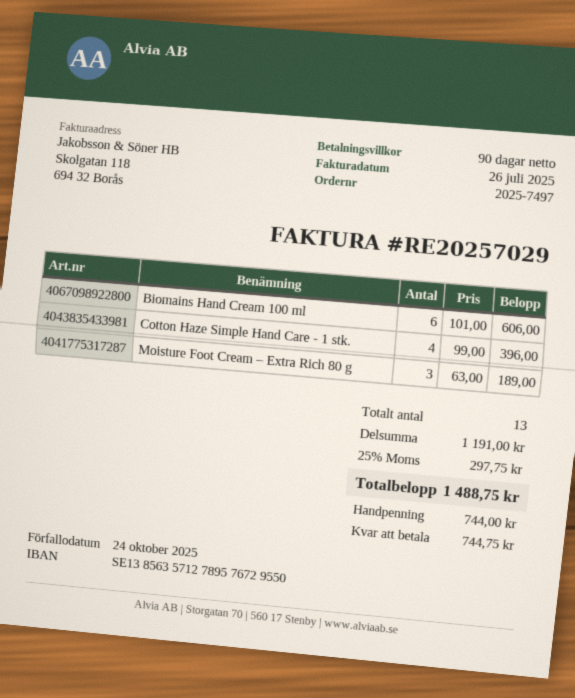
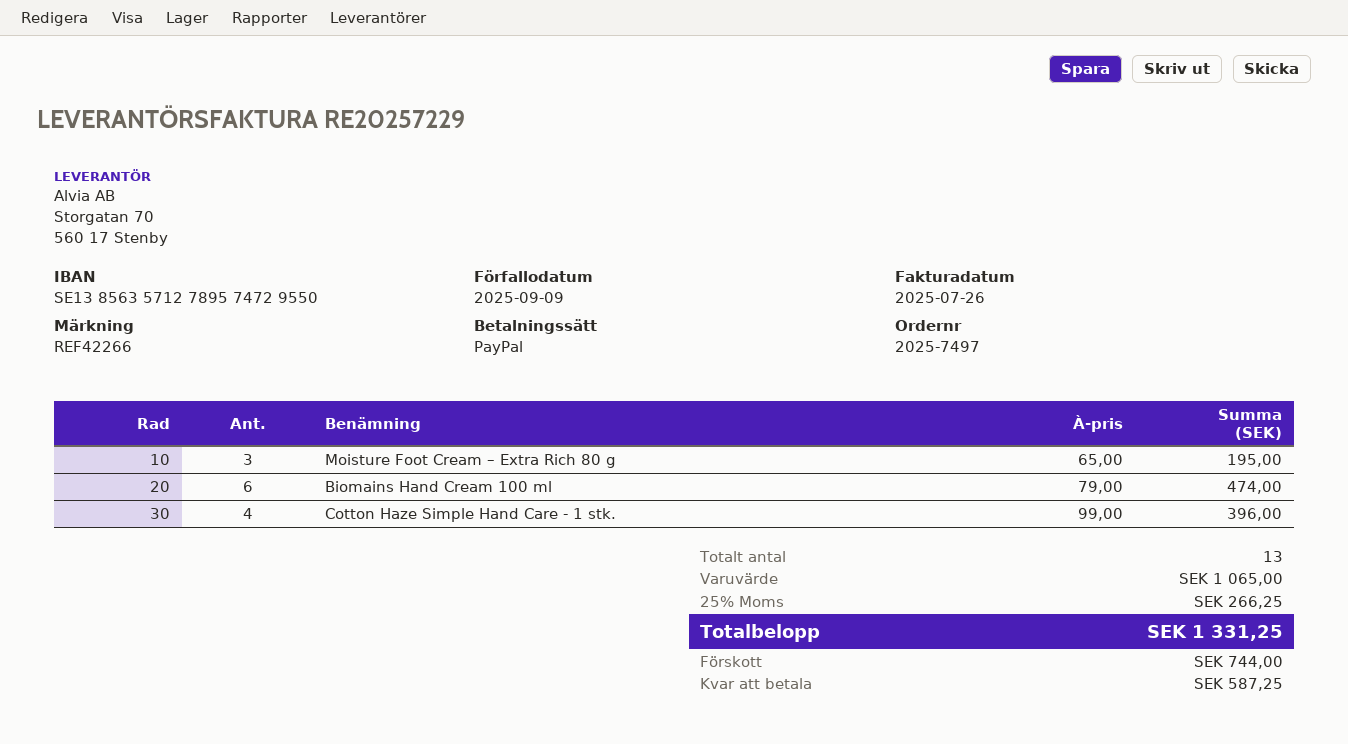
invoice number: RE20257029 -> RE20257229
due date: 2025-10-24 -> 2025-09-09
bank account: SE1385635712789576729550 -> SE1385635712789574729550
Biomains Hand Cream 100 ml: 6 x 101.00 = 606.00 -> 6 x 79.00 = 474.00
Moisture Foot Cream – Extra Rich 80 g: 3 x 63.00 = 189.00 -> 3 x 65.00 = 195.00
subtotal: 1191.00 -> 1065.00
tax: 25% = 297.75 -> 25% = 266.25
total: 1488.75 -> 1331.25
balance: 744.75 -> 587.25

